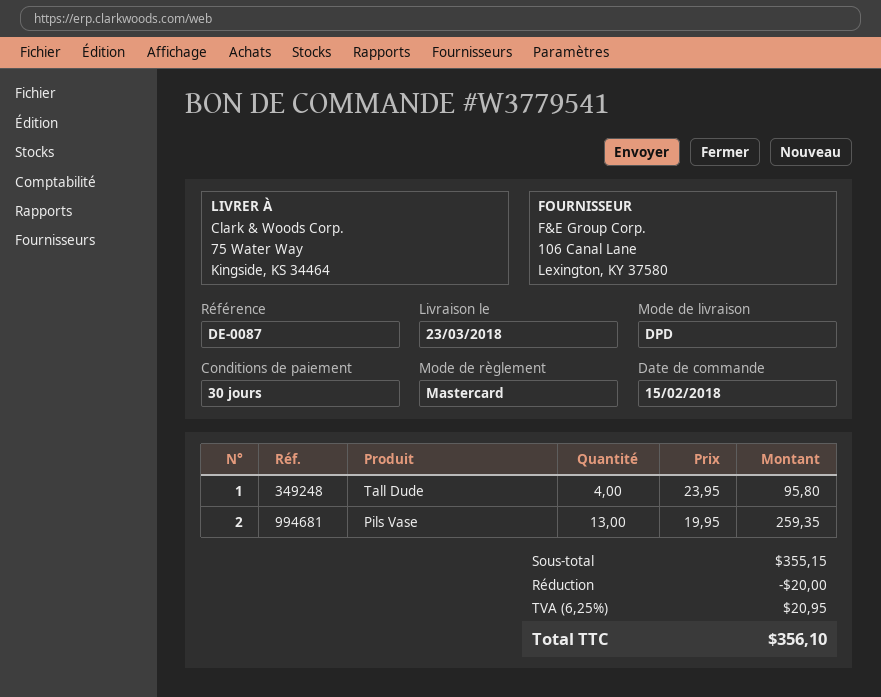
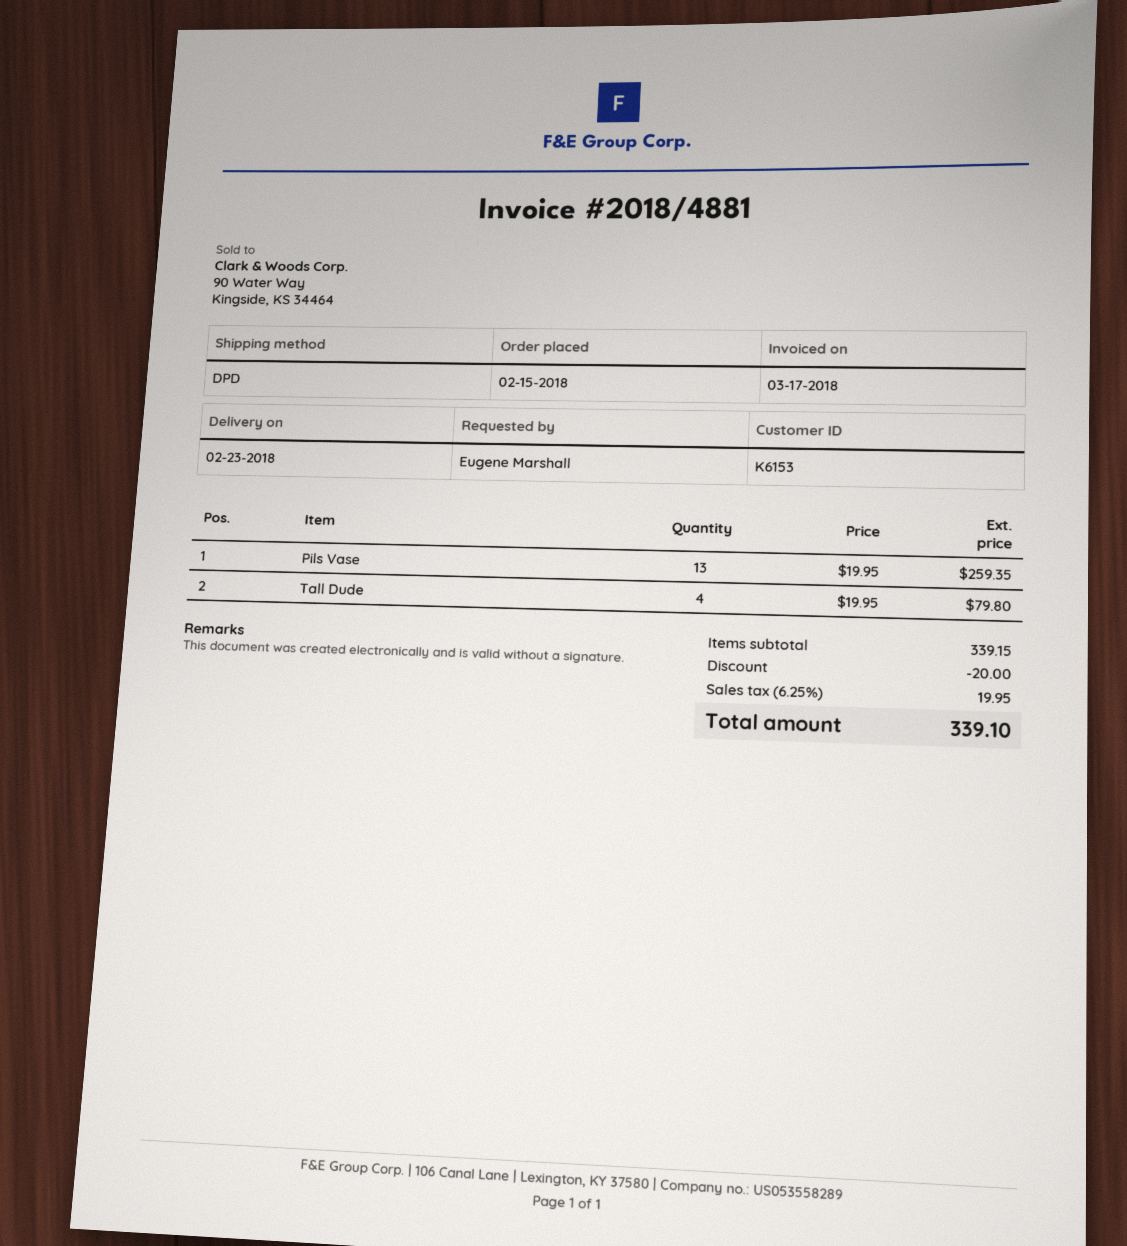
delivery date: 2018-03-23 -> 2018-02-23
Tall Dude: 4 x 23.95 = 95.80 -> 4 x 19.95 = 79.80
subtotal: 355.15 -> 339.15
tax: 6.25% = 20.95 -> 6.25% = 19.95
total: 356.10 -> 339.10

